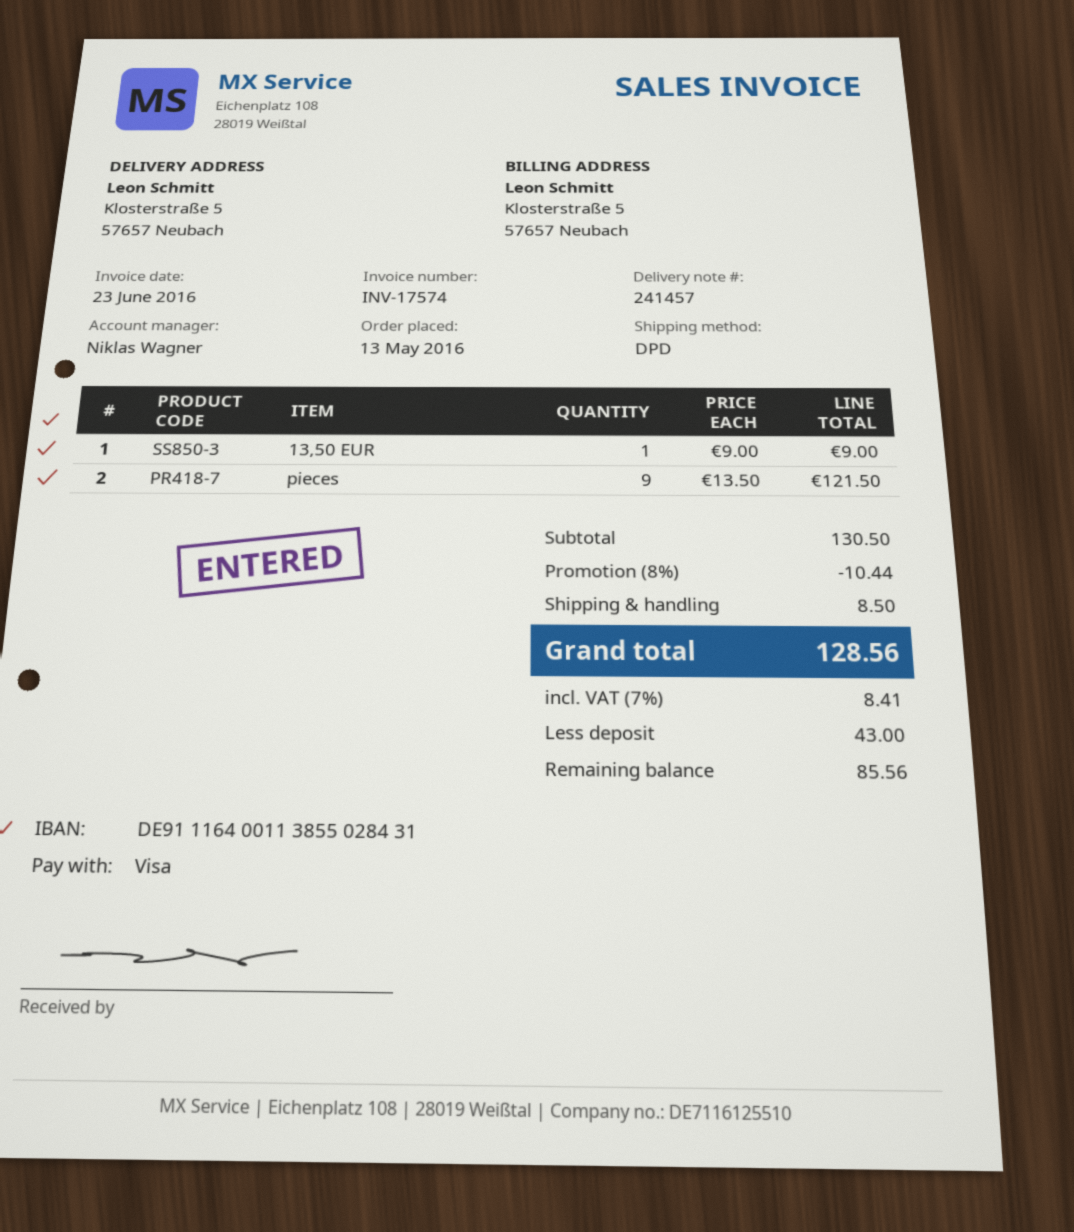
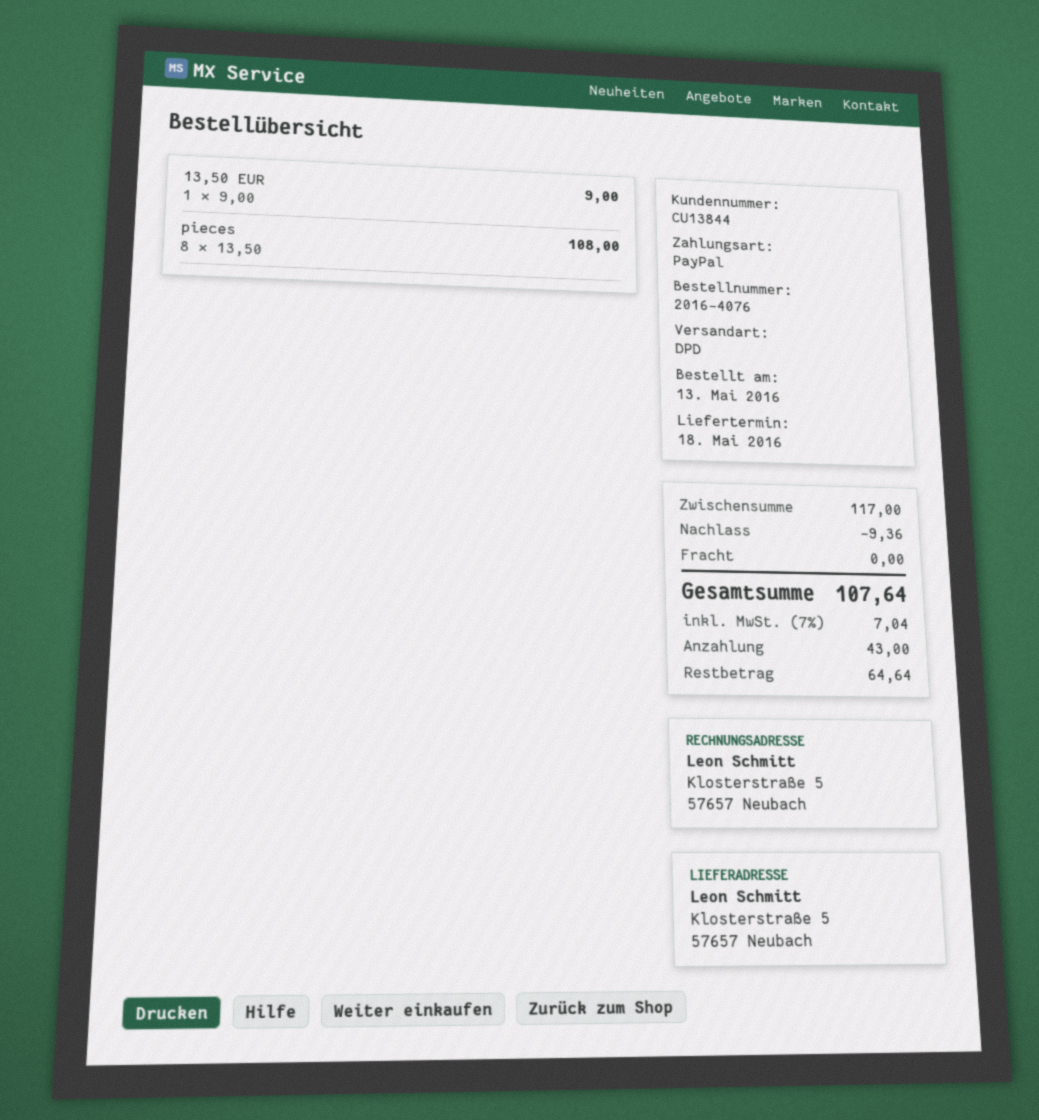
payment method: Visa -> PayPal
pieces: 9 x 13.50 = 121.50 -> 8 x 13.50 = 108.00
subtotal: 130.50 -> 117.00
discount: 10.44 -> 9.36
shipping: 8.50 -> 0.00
tax: 7% = 8.41 -> 7% = 7.04
total: 128.56 -> 107.64
balance: 85.56 -> 64.64

